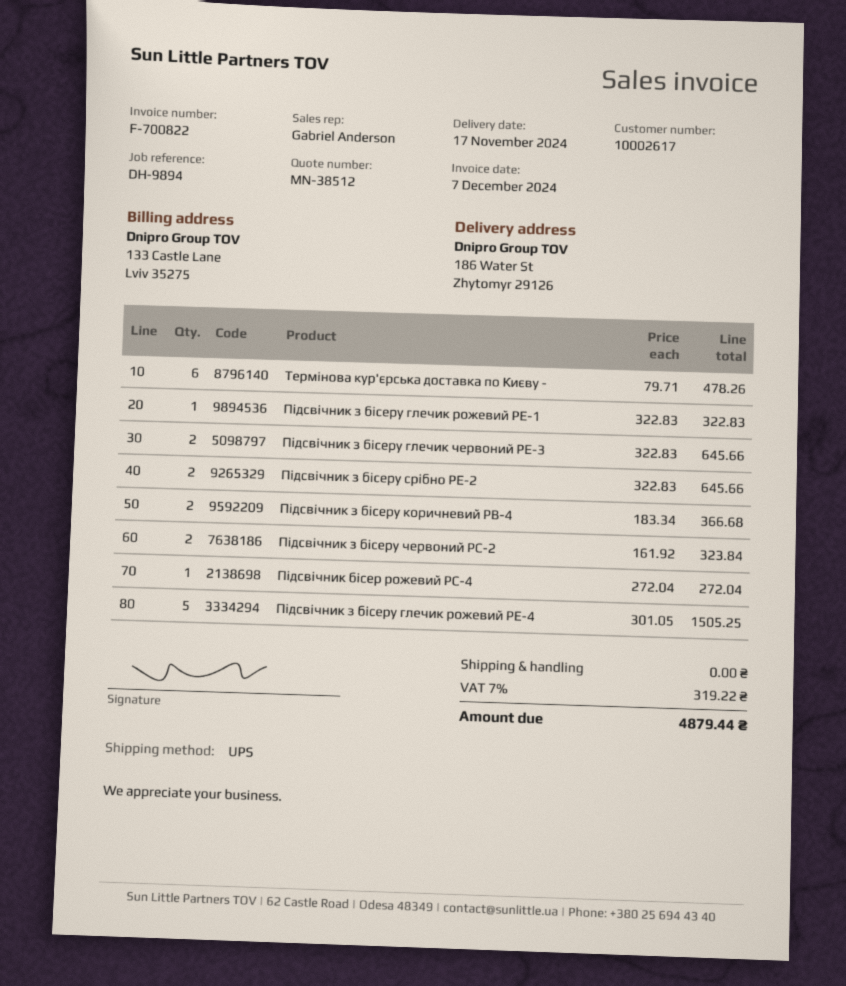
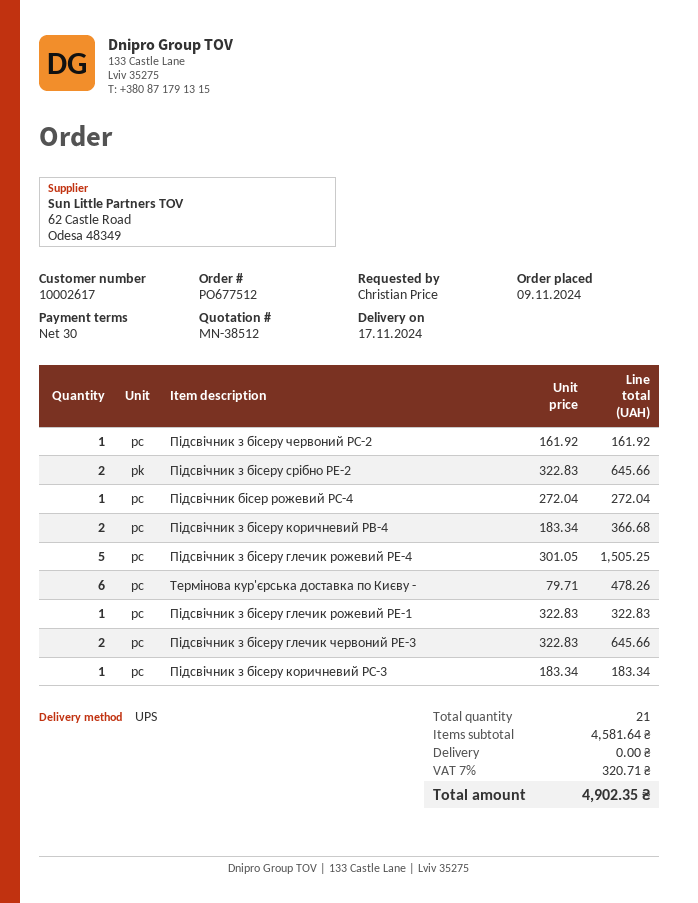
Підсвічник з бісеру червоний PC-2: 2 x 161.92 = 323.84 -> 1 x 161.92 = 161.92
Підсвічник з бісеру коричневий PC-3: none -> 1 x 183.34 = 183.34
tax: 7% = 319.22 -> 7% = 320.71
total: 4879.44 -> 4902.35

